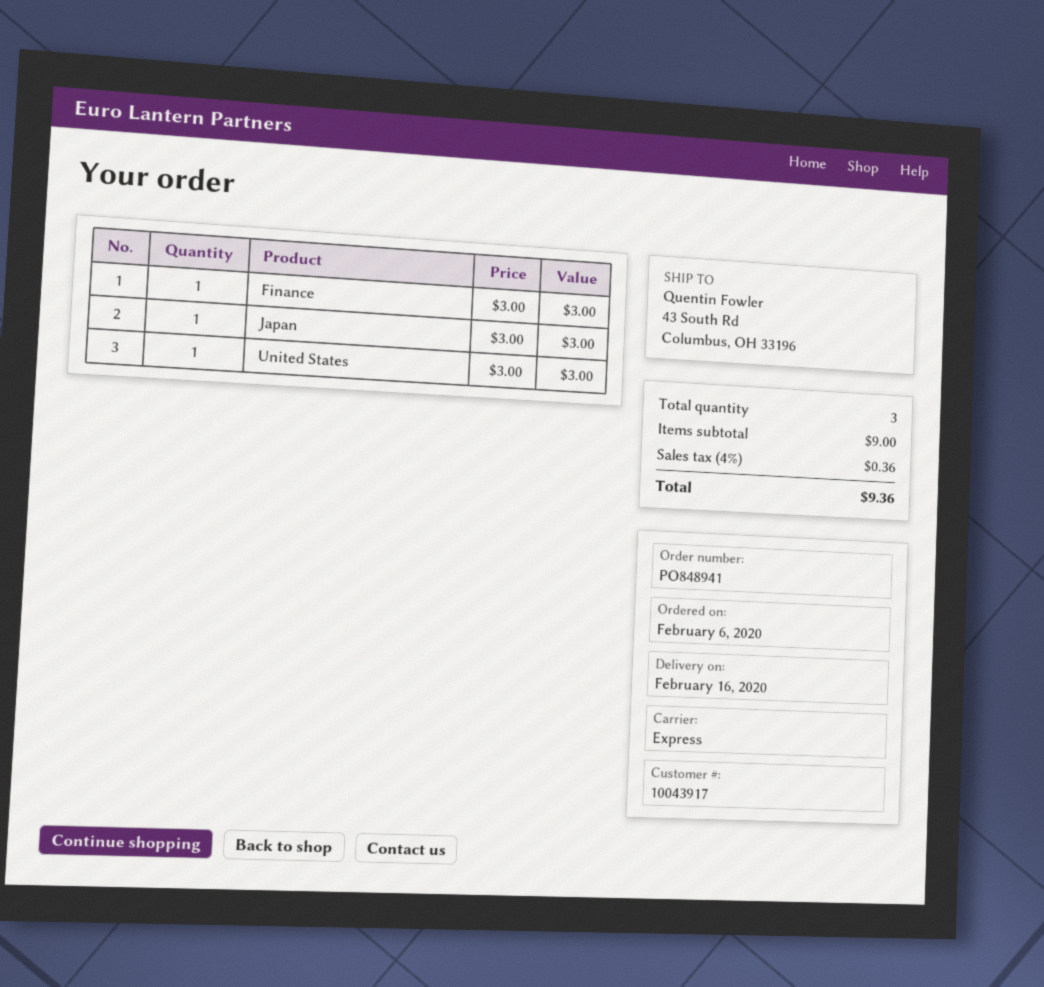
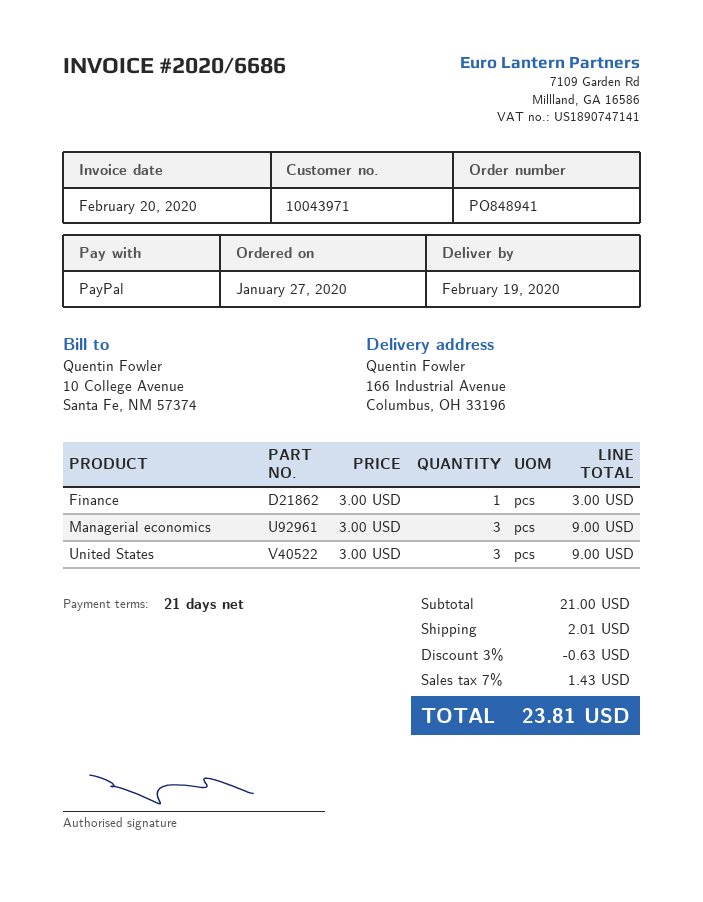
order date: 2020-02-06 -> 2020-01-27
delivery date: 2020-02-16 -> 2020-02-19
customer number: 10043917 -> 10043971
ship to: 43 South Rd, Columbus, OH 33196 -> 166 Industrial Avenue, Columbus, OH 33196
Japan: 1 x 3.00 = 3.00 -> none
United States: 1 x 3.00 = 3.00 -> 3 x 3.00 = 9.00
Managerial economics: none -> 3 x 3.00 = 9.00
subtotal: 9.00 -> 21.00
discount: none -> 3% = 0.63
shipping: none -> 2.01
tax: 4% = 0.36 -> 7% = 1.43
total: 9.36 -> 23.81

